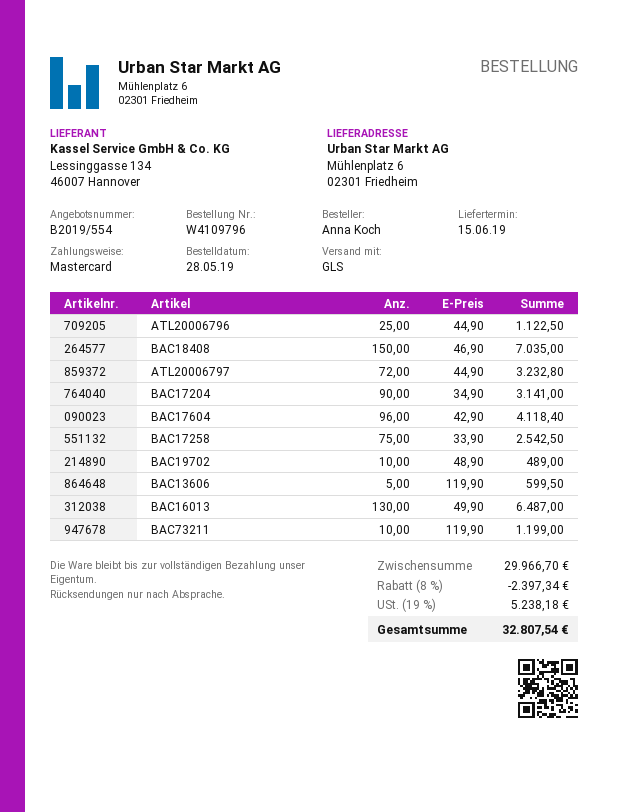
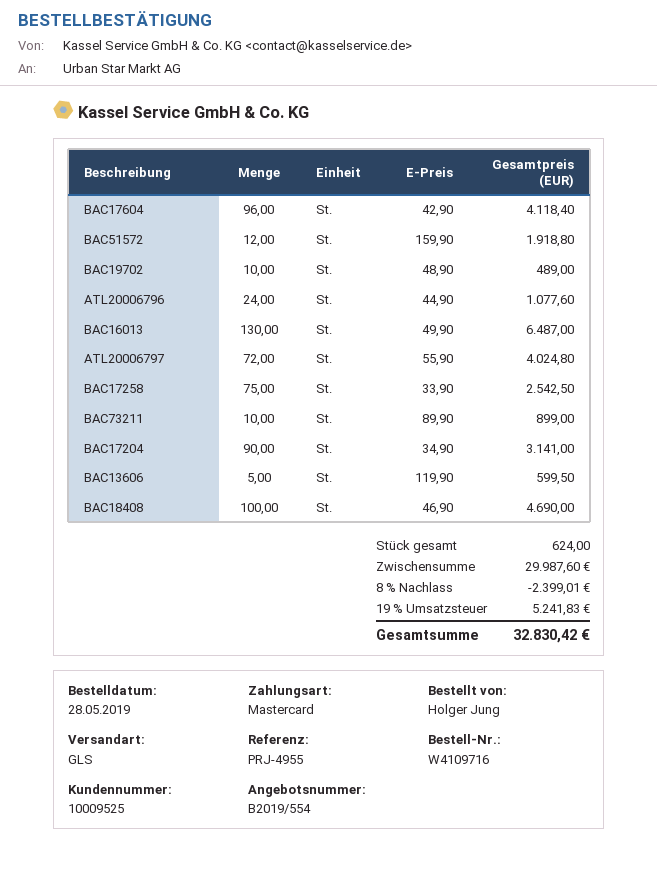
order number: W4109796 -> W4109716
ordered by: Anna Koch -> Holger Jung
ATL20006796: 25 x 44.90 = 1122.50 -> 24 x 44.90 = 1077.60
BAC18408: 150 x 46.90 = 7035.00 -> 100 x 46.90 = 4690.00
ATL20006797: 72 x 44.90 = 3232.80 -> 72 x 55.90 = 4024.80
BAC73211: 10 x 119.90 = 1199.00 -> 10 x 89.90 = 899.00
BAC51572: none -> 12 x 159.90 = 1918.80
subtotal: 29966.70 -> 29987.60
discount: 8% = 2397.34 -> 8% = 2399.01
tax: 19% = 5238.18 -> 19% = 5241.83
total: 32807.54 -> 32830.42

